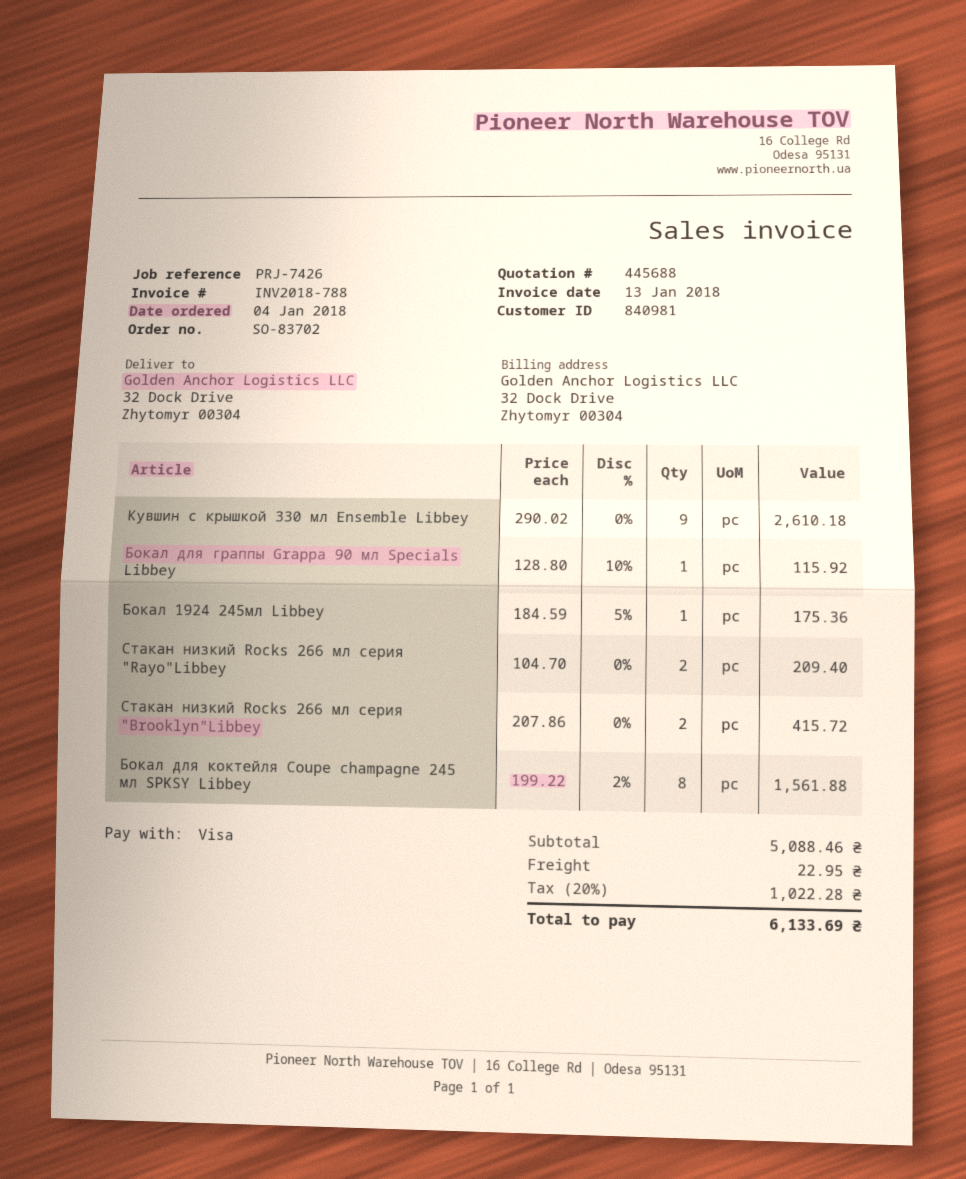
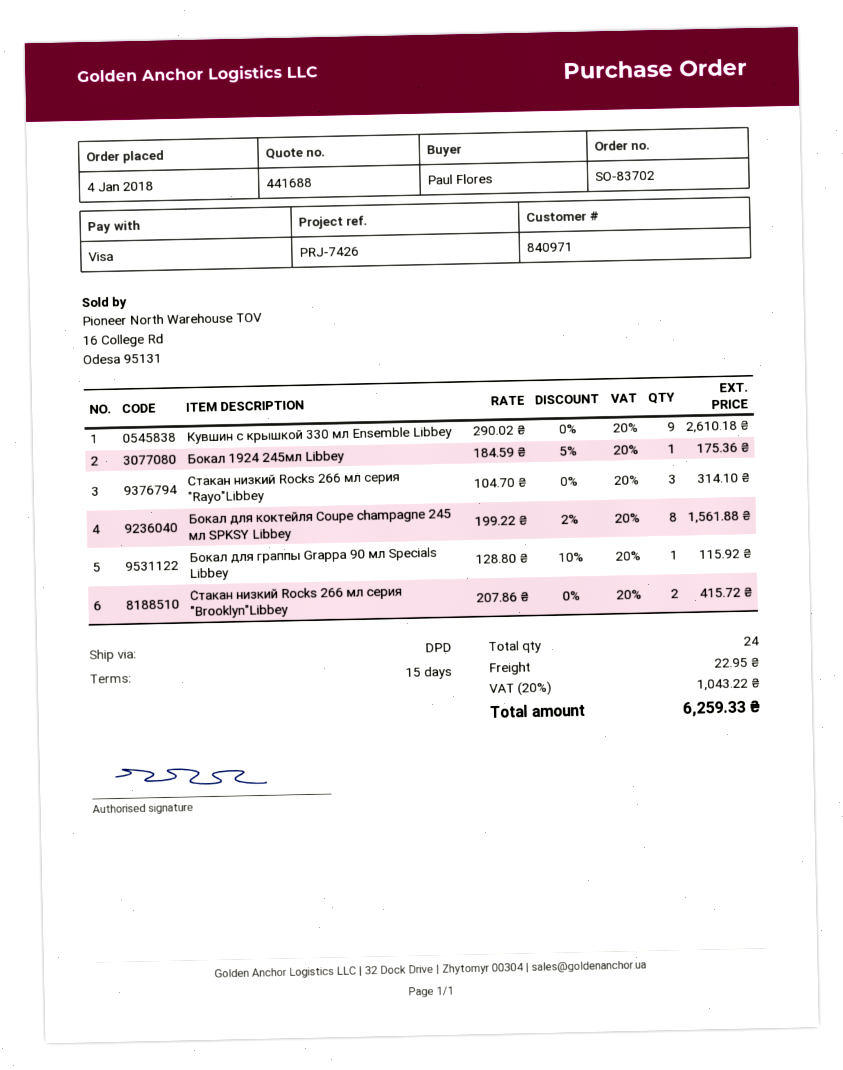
quote number: 445688 -> 441688
customer number: 840981 -> 840971
Стакан низкий Rocks 266 мл серия "Rayo"Libbey: 2 x 104.70 = 209.40 -> 3 x 104.70 = 314.10
tax: 20% = 1022.28 -> 20% = 1043.22
total: 6133.69 -> 6259.33

